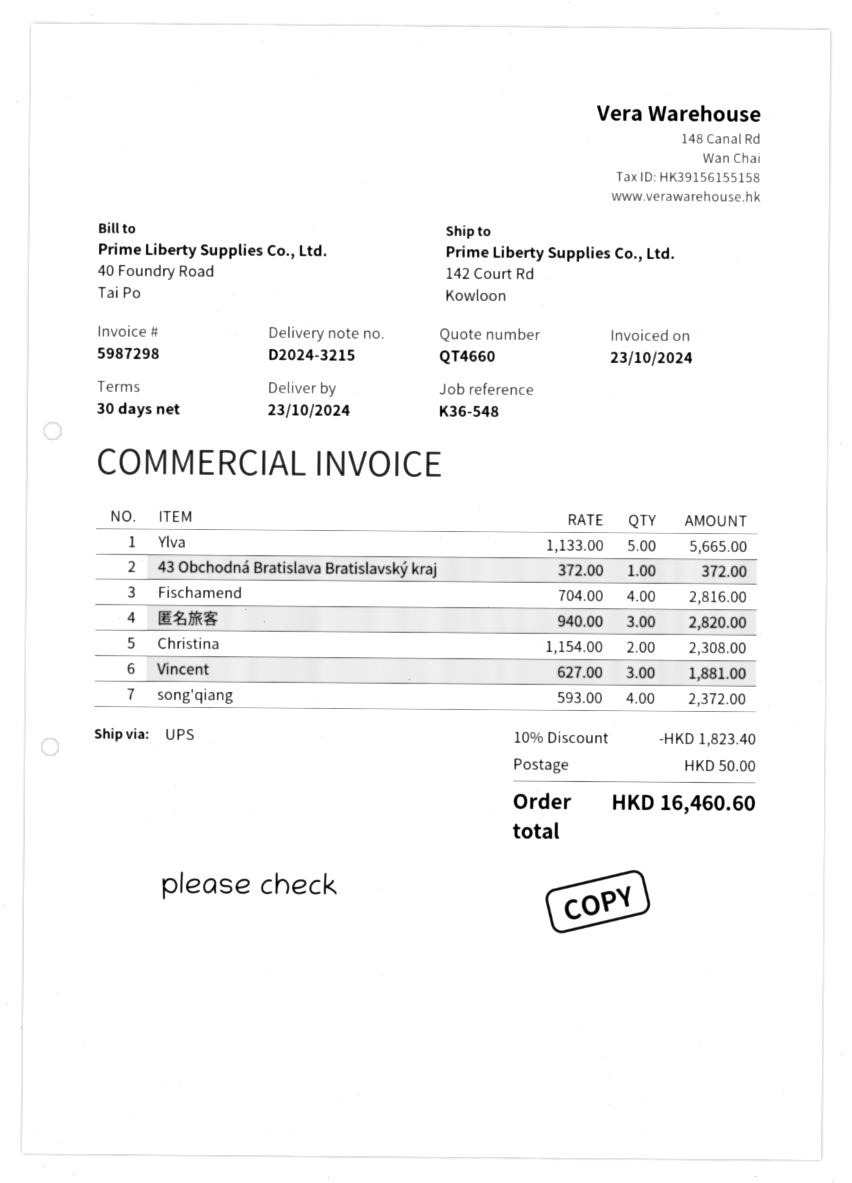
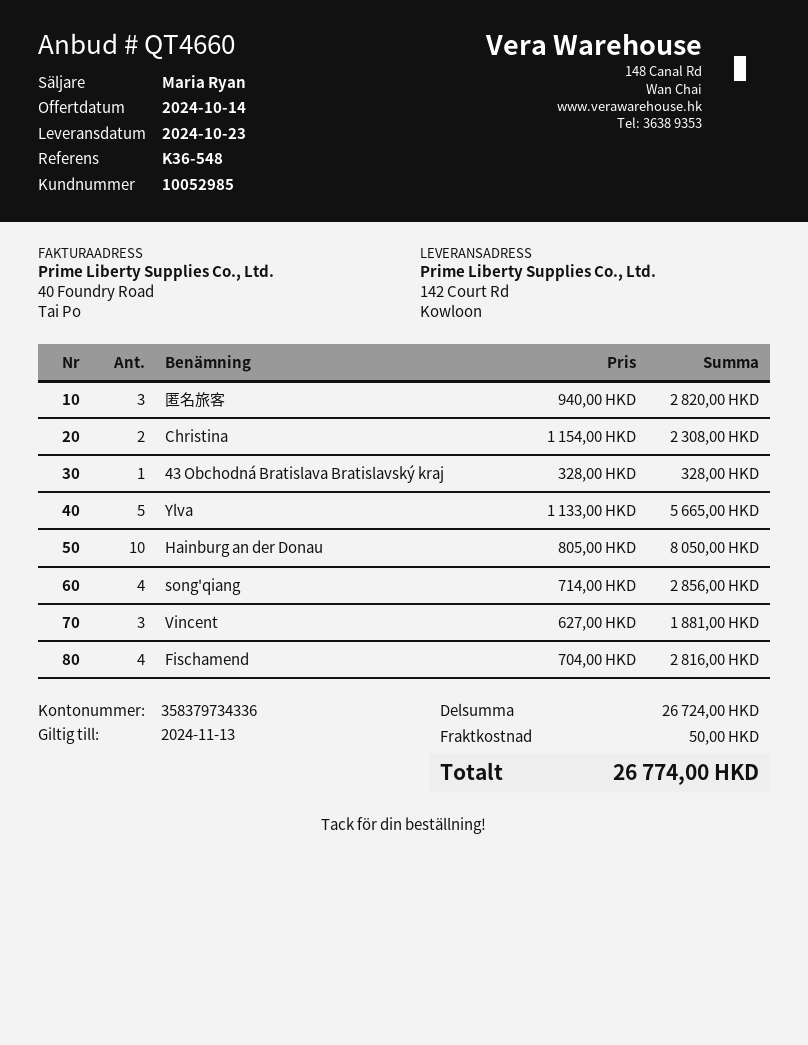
43 Obchodná Bratislava Bratislavský kraj: 1 x 372.00 = 372.00 -> 1 x 328.00 = 328.00
song'qiang: 4 x 593.00 = 2372.00 -> 4 x 714.00 = 2856.00
Hainburg an der Donau: none -> 10 x 805.00 = 8050.00
discount: 10% = 1823.40 -> none
total: 16460.60 -> 26774.00

